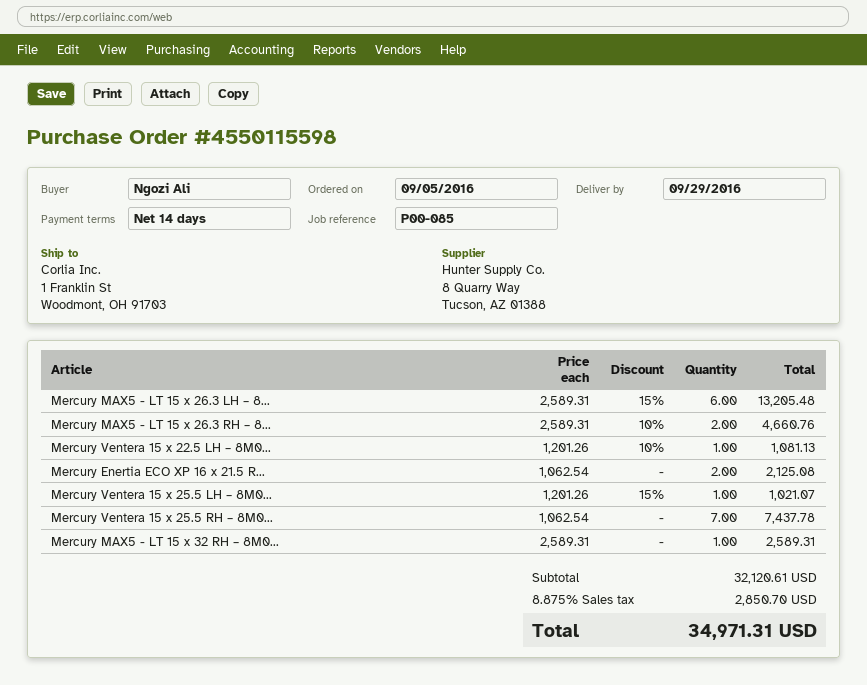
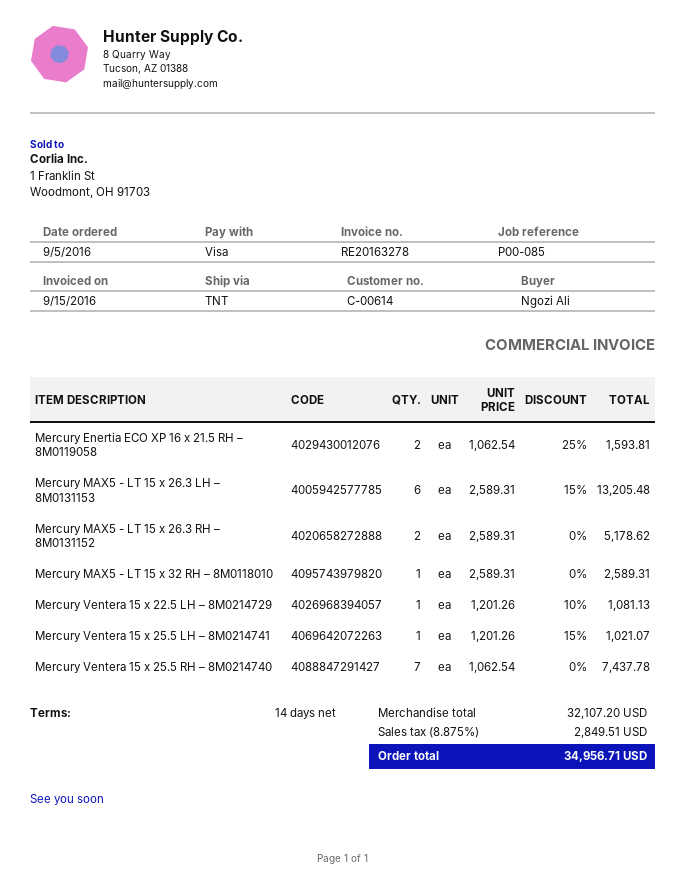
Mercury MAX5 - LT 15 x 26.3 RH – 8...: 2 x 2589.31 - 10% = 4660.76 -> 2 x 2589.31 = 5178.62
Mercury Enertia ECO XP 16 x 21.5 R...: 2 x 1062.54 = 2125.08 -> 2 x 1062.54 - 25% = 1593.81
subtotal: 32120.61 -> 32107.20
tax: 8.875% = 2850.70 -> 8.875% = 2849.51
total: 34971.31 -> 34956.71

